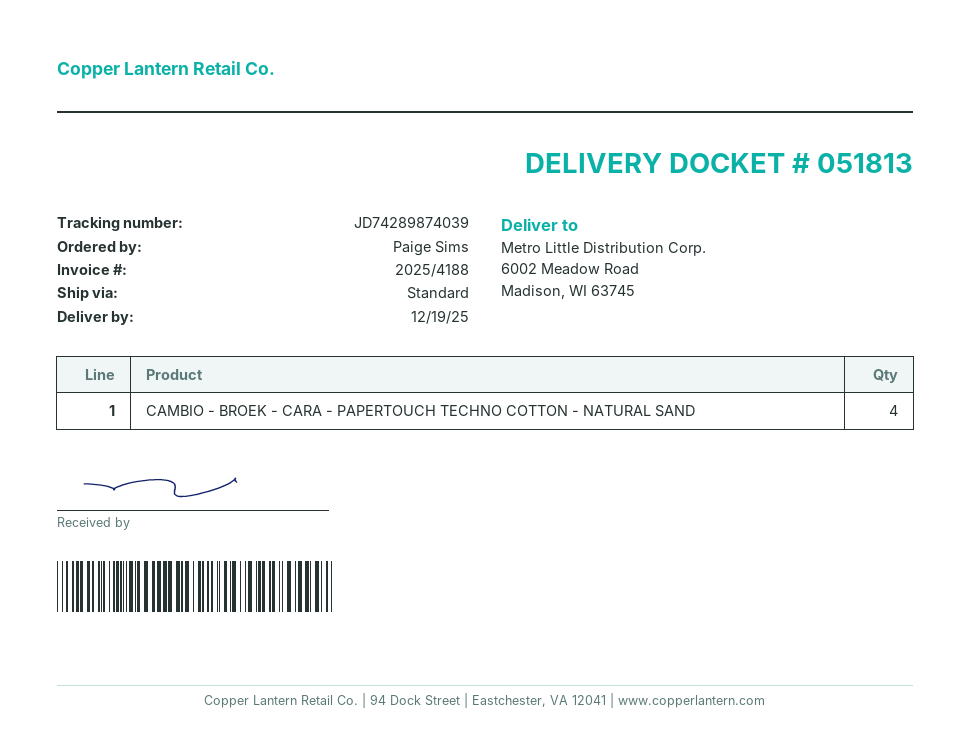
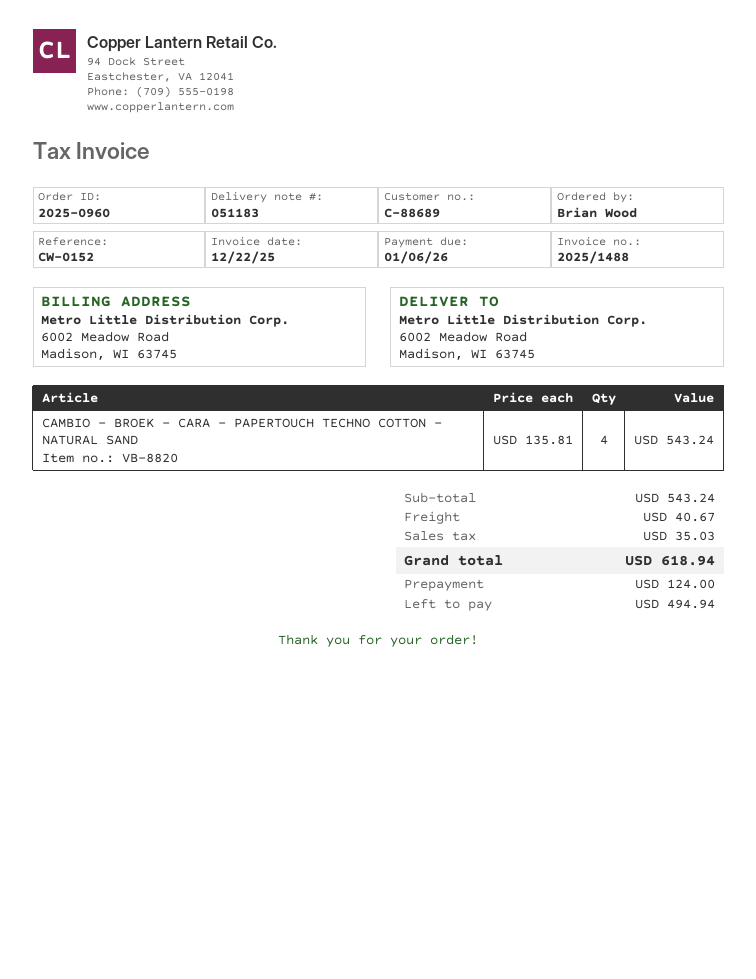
delivery note number: 051813 -> 051183
invoice number: 2025/4188 -> 2025/1488
ordered by: Paige Sims -> Brian Wood

